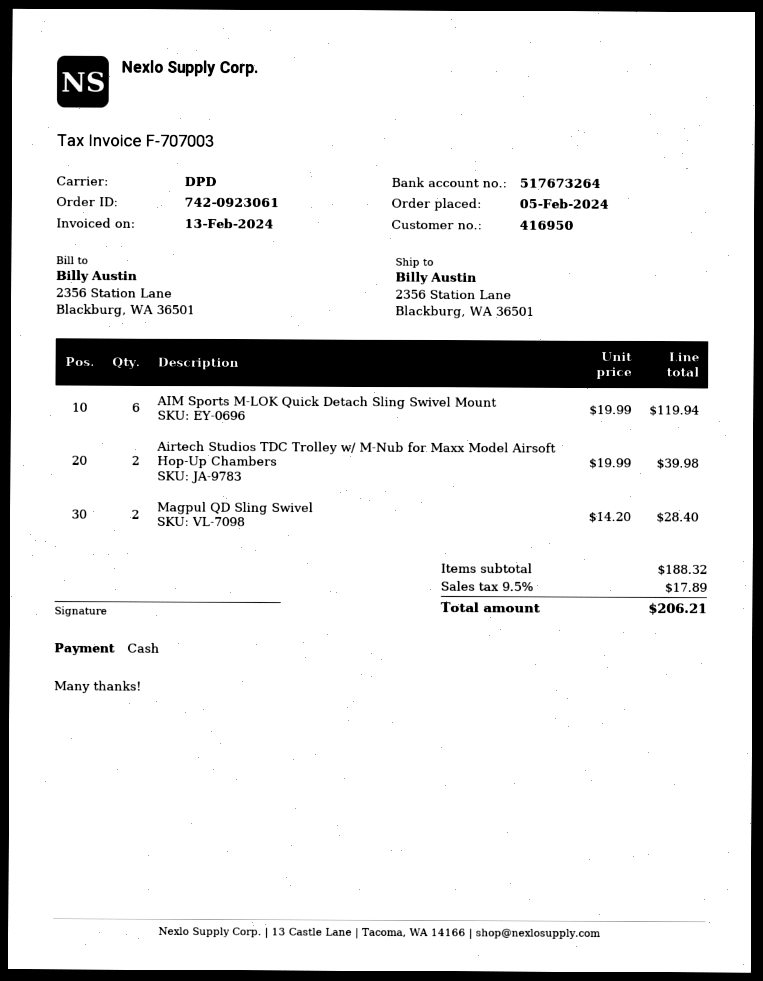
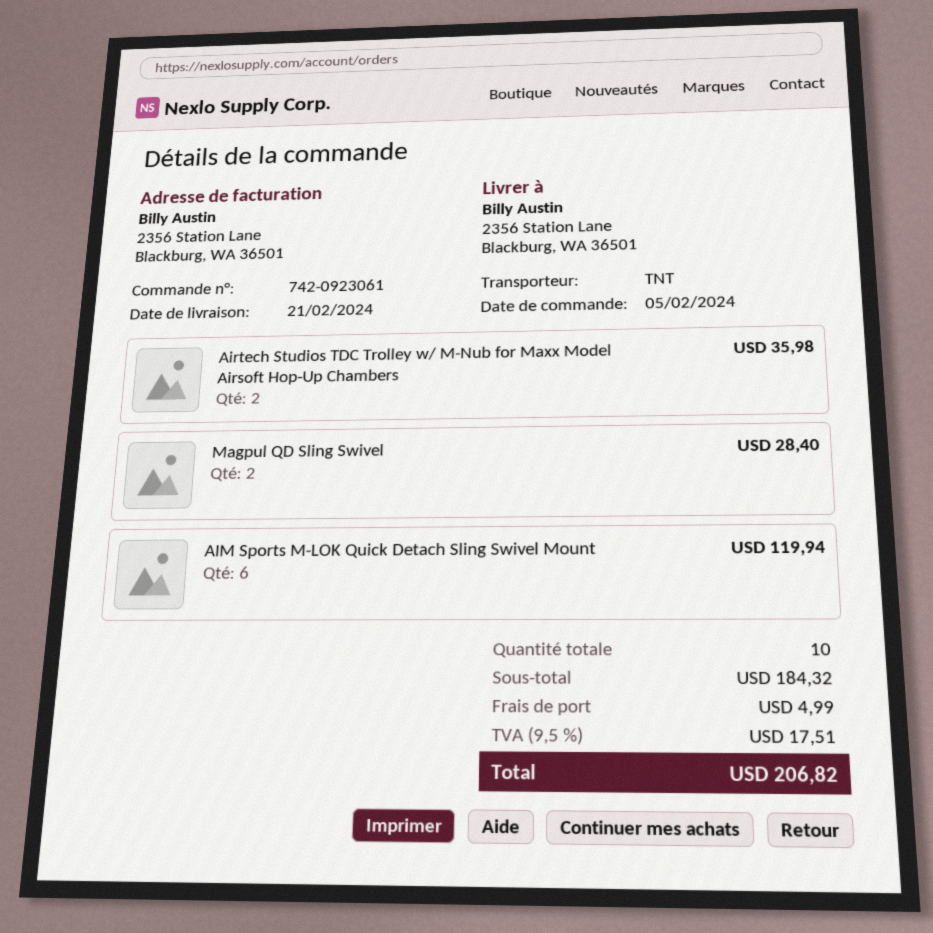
shipping method: DPD -> TNT
Airtech Studios TDC Trolley w/ M-Nub for Maxx Model Airsoft Hop-Up Chambers: 2 for 39.98 -> 2 for 35.98
subtotal: 188.32 -> 184.32
shipping: none -> 4.99
tax: 9.5% = 17.89 -> 9.5% = 17.51
total: 206.21 -> 206.82

